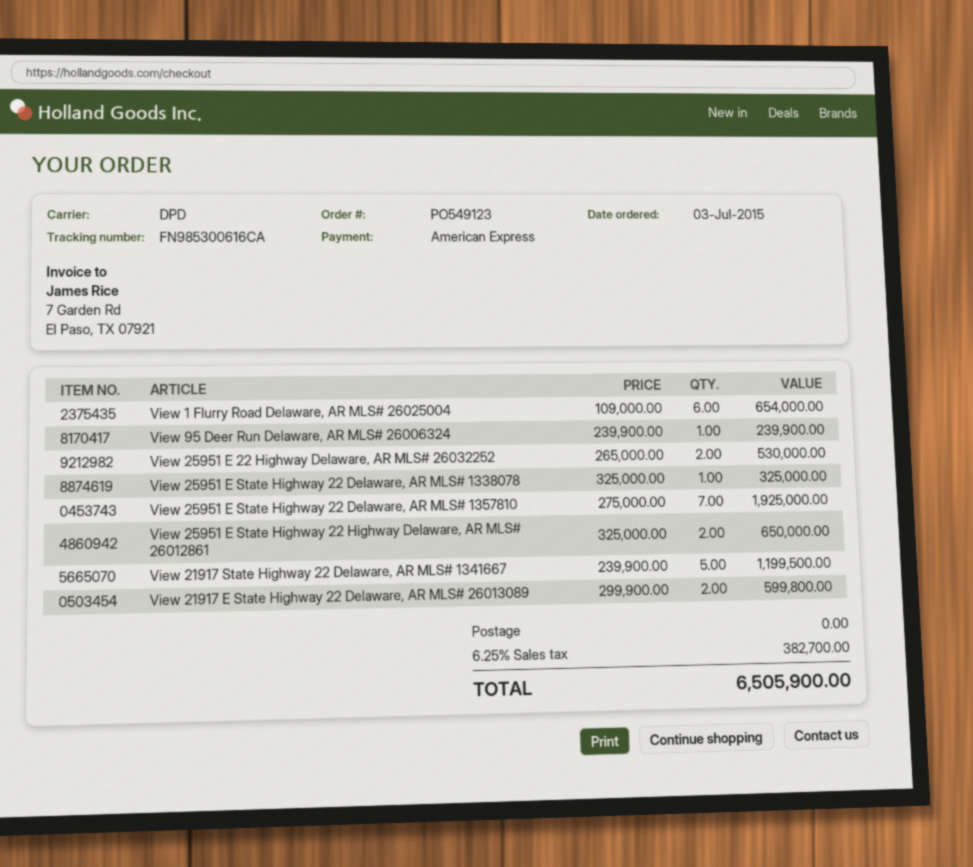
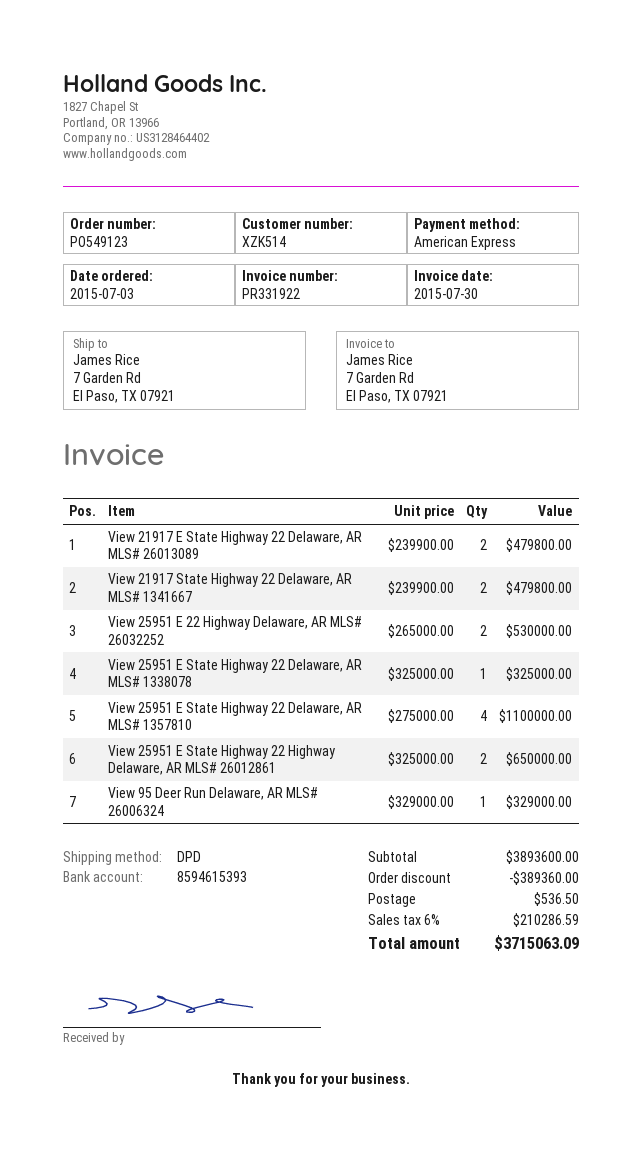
View 1 Flurry Road Delaware, AR MLS# 26025004: 6 x 109000.00 = 654000.00 -> none
View 95 Deer Run Delaware, AR MLS# 26006324: 1 x 239900.00 = 239900.00 -> 1 x 329000.00 = 329000.00
View 25951 E State Highway 22 Delaware, AR MLS# 1357810: 7 x 275000.00 = 1925000.00 -> 4 x 275000.00 = 1100000.00
View 21917 State Highway 22 Delaware, AR MLS# 1341667: 5 x 239900.00 = 1199500.00 -> 2 x 239900.00 = 479800.00
View 21917 E State Highway 22 Delaware, AR MLS# 26013089: 2 x 299900.00 = 599800.00 -> 2 x 239900.00 = 479800.00
discount: none -> 389360.00
shipping: 0.00 -> 536.50
tax: 6.25% = 382700.00 -> 6% = 210286.59
total: 6505900.00 -> 3715063.09

